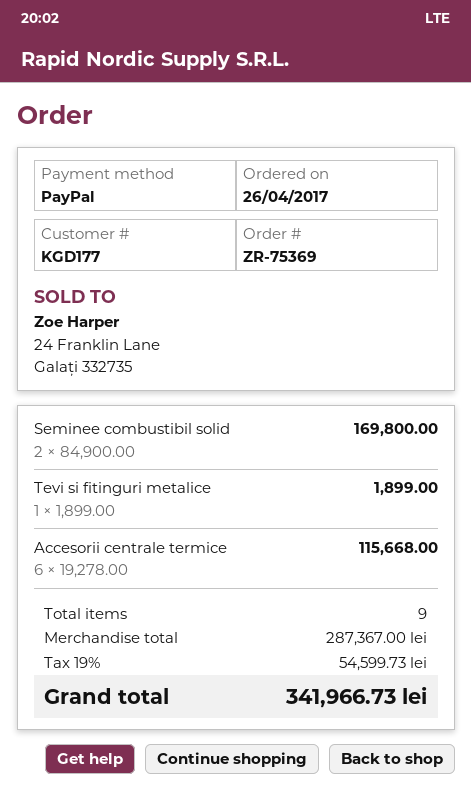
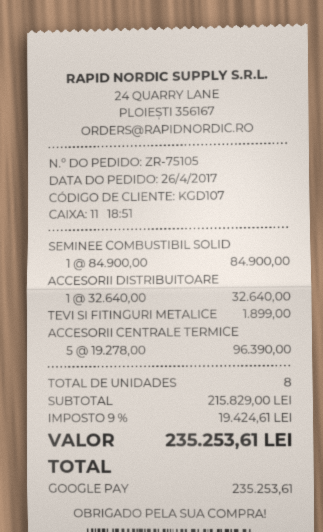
order number: ZR-75369 -> ZR-75105
customer number: KGD177 -> KGD107
payment method: PayPal -> Google Pay
Seminee combustibil solid: 2 x 84900.00 = 169800.00 -> 1 x 84900.00 = 84900.00
Accesorii centrale termice: 6 x 19278.00 = 115668.00 -> 5 x 19278.00 = 96390.00
ACCESORII DISTRIBUITOARE: none -> 1 x 32640.00 = 32640.00
total quantity: 9 -> 8
subtotal: 287367.00 -> 215829.00
tax: 19% = 54599.73 -> 9% = 19424.61
total: 341966.73 -> 235253.61

